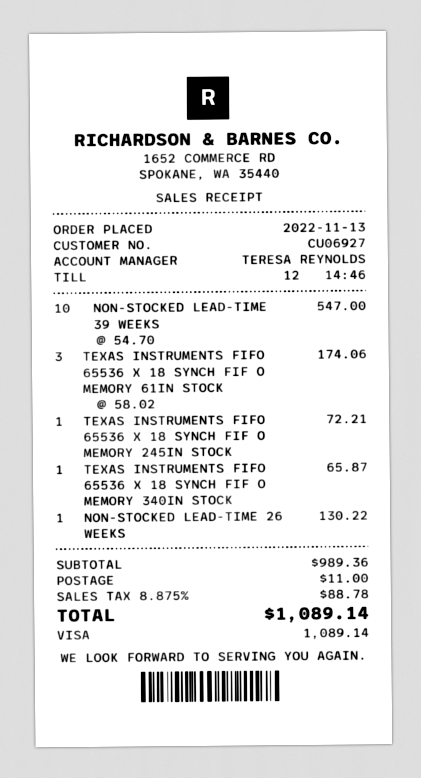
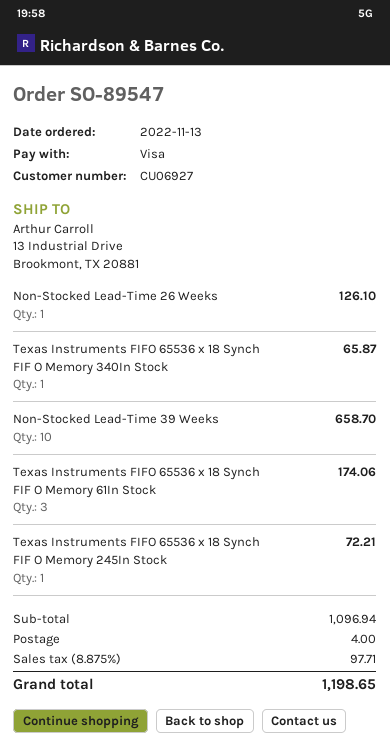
NON-STOCKED LEAD-TIME 39 WEEKS: 10 for 547.00 -> 10 for 658.70
NON-STOCKED LEAD-TIME 26 WEEKS: 1 for 130.22 -> 1 for 126.10
subtotal: 989.36 -> 1096.94
shipping: 11.00 -> 4.00
tax: 8.875% = 88.78 -> 8.875% = 97.71
total: 1089.14 -> 1198.65

